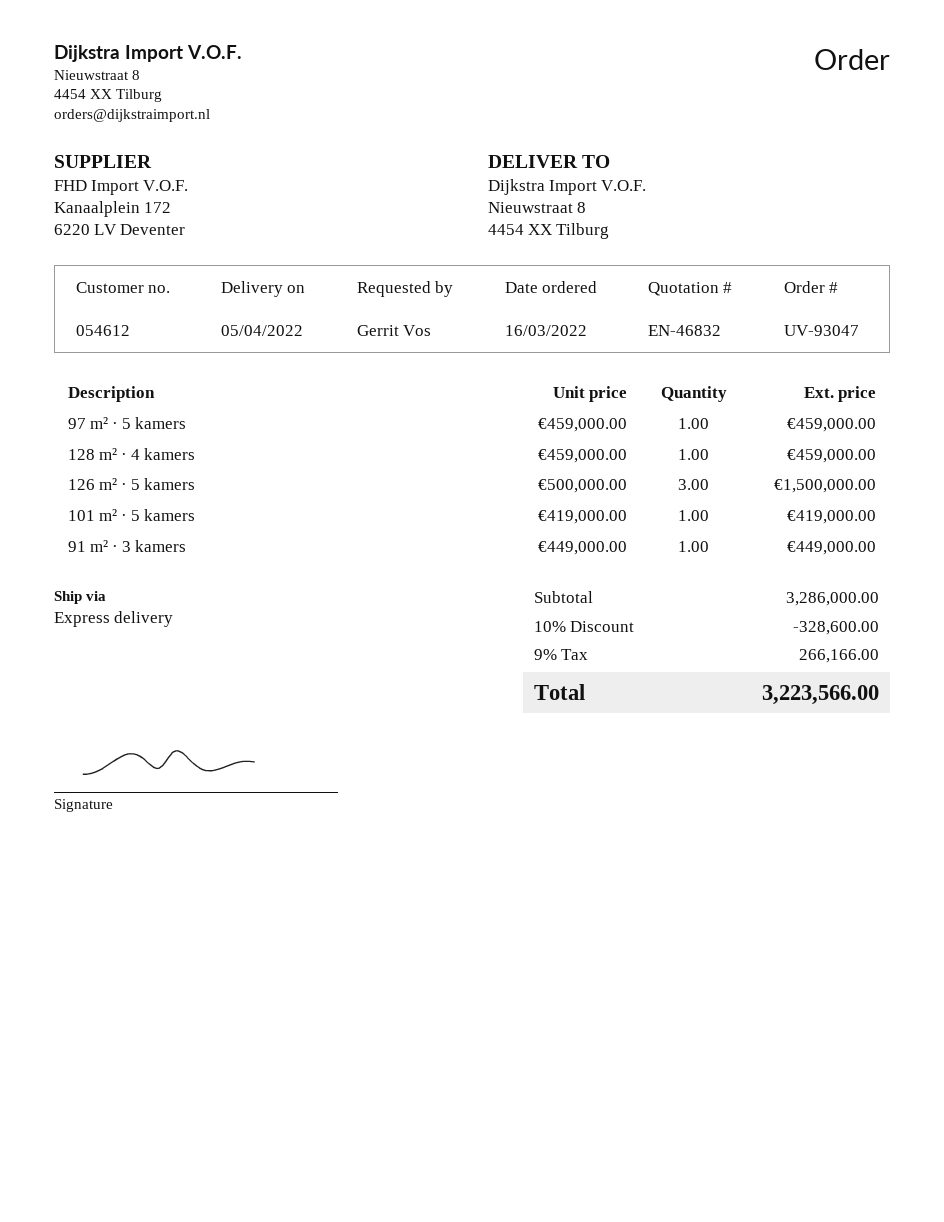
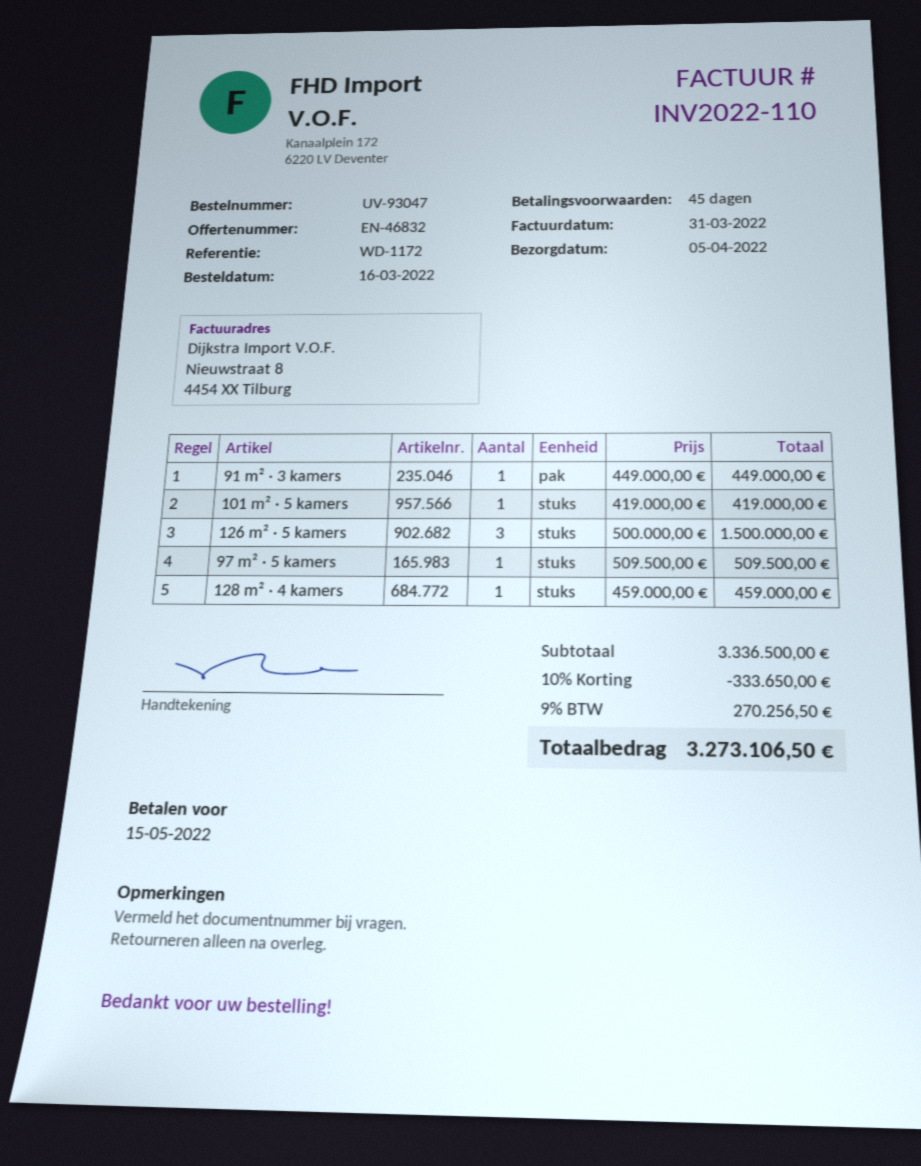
97 m² · 5 kamers: 1 x 459000.00 = 459000.00 -> 1 x 509500.00 = 509500.00
subtotal: 3286000.00 -> 3336500.00
discount: 10% = 328600.00 -> 10% = 333650.00
tax: 9% = 266166.00 -> 9% = 270256.50
total: 3223566.00 -> 3273106.50

